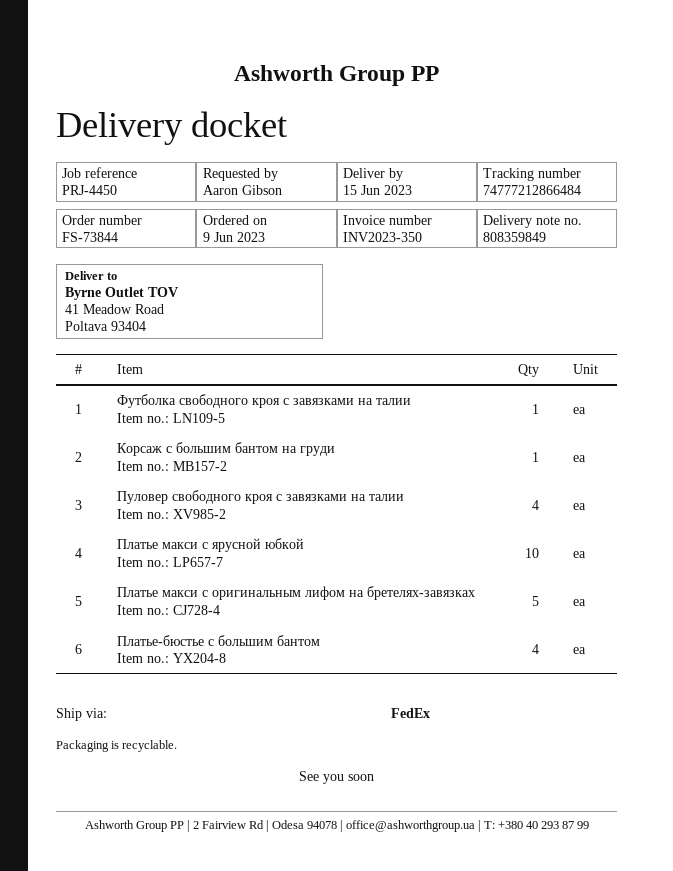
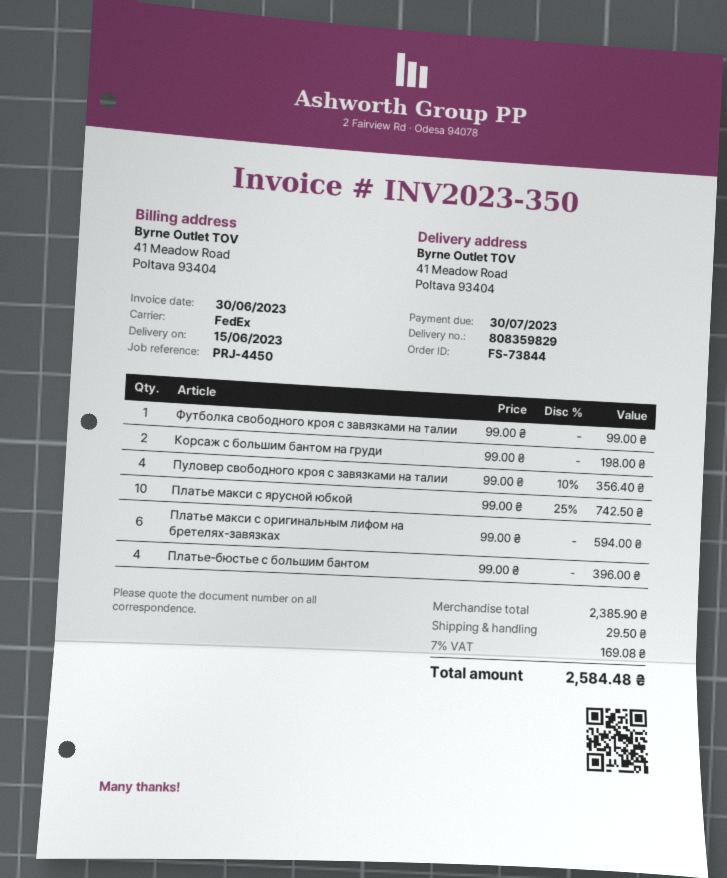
delivery note number: 808359849 -> 808359829
Корсаж с большим бантом на груди: 1 -> 2
Платье макси с оригинальным лифом на бретелях-завязках: 5 -> 6

